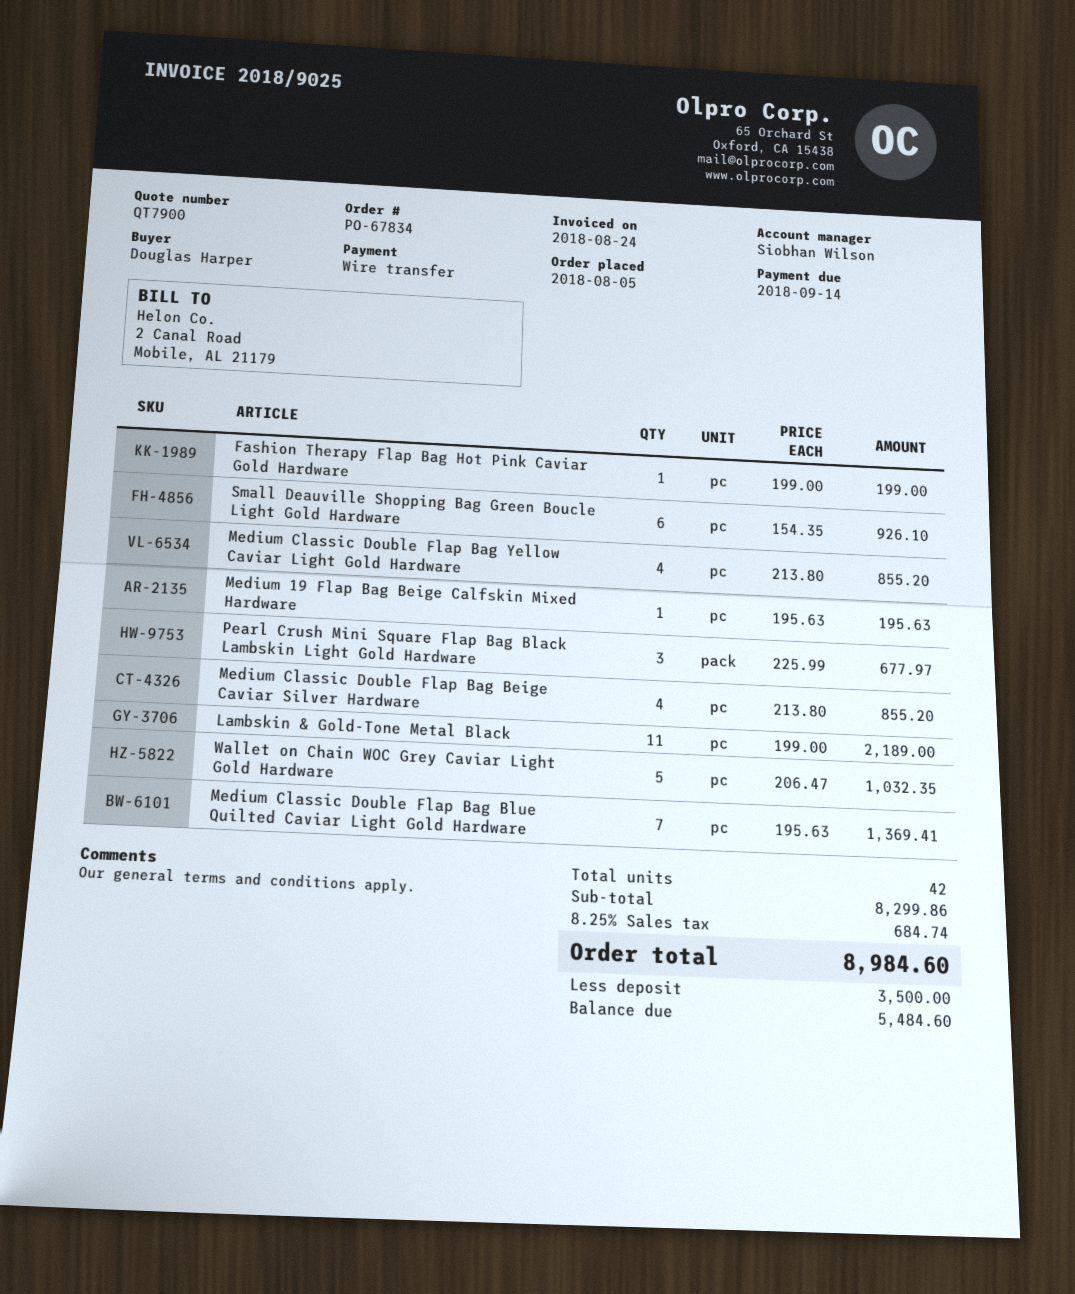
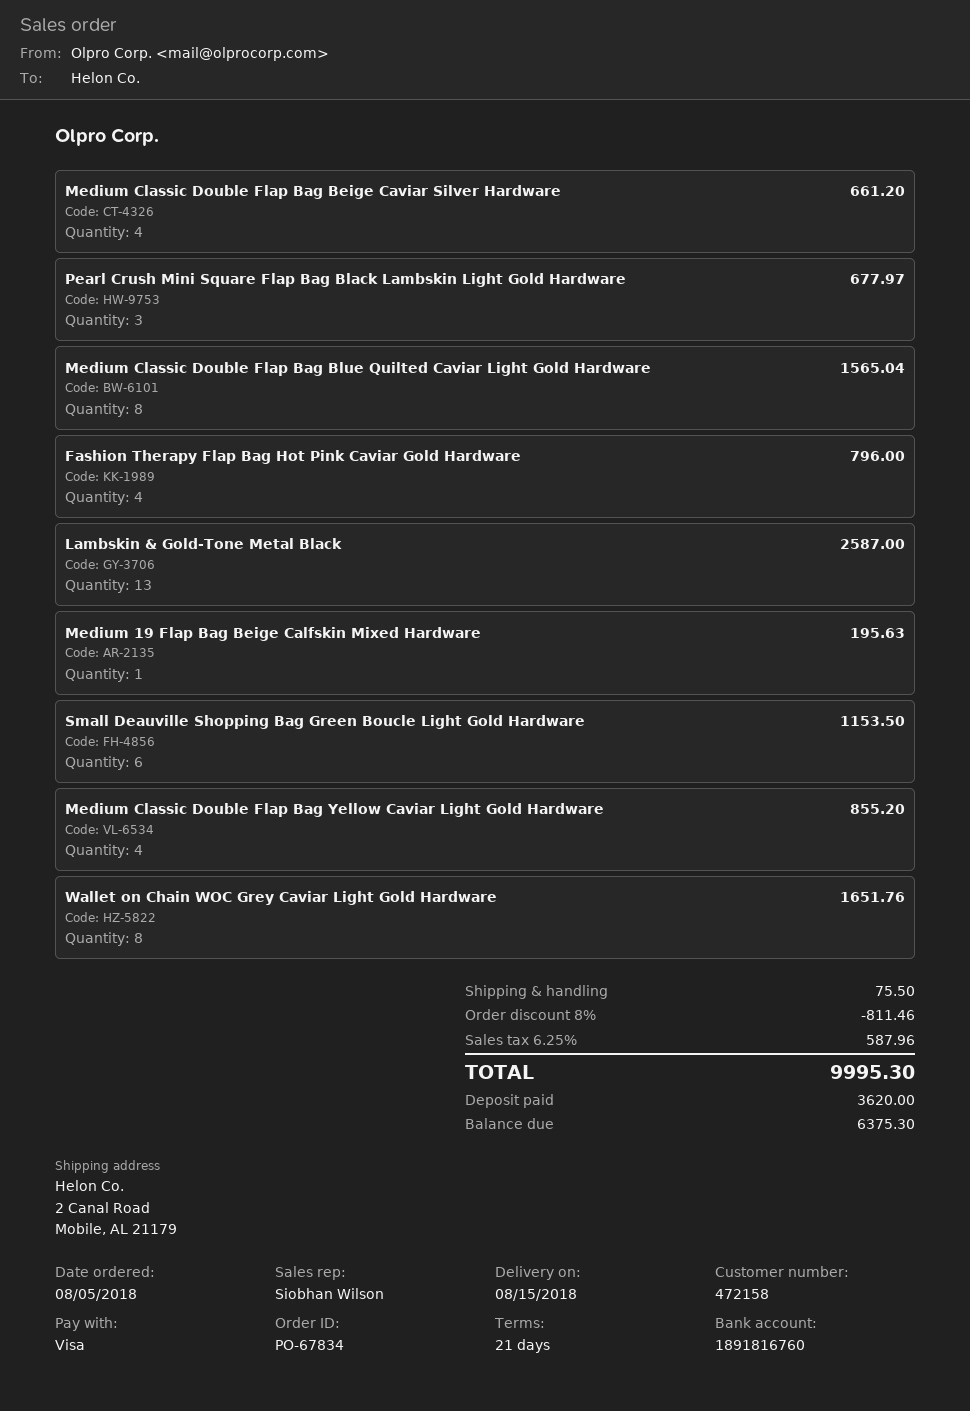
payment method: bank transfer -> Visa
Fashion Therapy Flap Bag Hot Pink Caviar Gold Hardware: 1 for 199.00 -> 4 for 796.00
Small Deauville Shopping Bag Green Boucle Light Gold Hardware: 6 for 926.10 -> 6 for 1153.50
Medium Classic Double Flap Bag Beige Caviar Silver Hardware: 4 for 855.20 -> 4 for 661.20
Lambskin & Gold-Tone Metal Black: 11 for 2189.00 -> 13 for 2587.00
Wallet on Chain WOC Grey Caviar Light Gold Hardware: 5 for 1032.35 -> 8 for 1651.76
Medium Classic Double Flap Bag Blue Quilted Caviar Light Gold Hardware: 7 for 1369.41 -> 8 for 1565.04
discount: none -> 8% = 811.46
shipping: none -> 75.50
tax: 8.25% = 684.74 -> 6.25% = 587.96
total: 8984.60 -> 9995.30
deposit: 3500.00 -> 3620.00
balance: 5484.60 -> 6375.30

